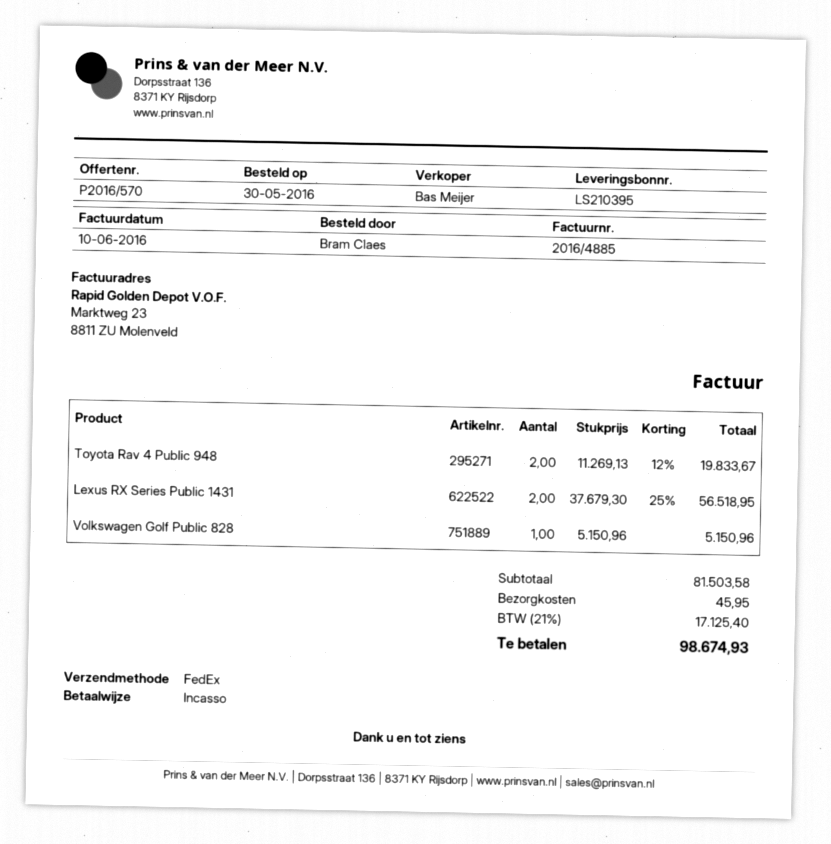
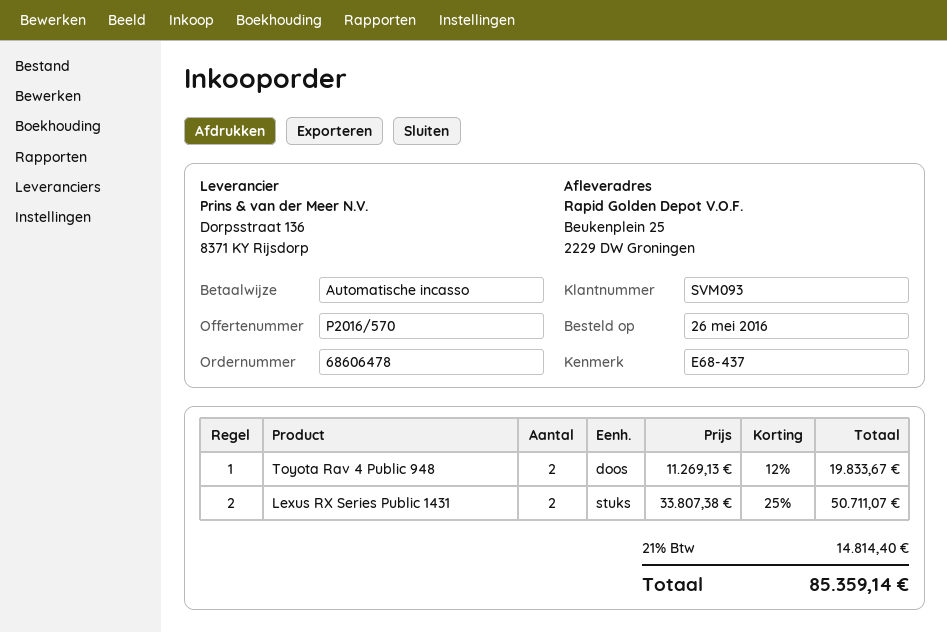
order date: 2016-05-30 -> 2016-05-26
Lexus RX Series Public 1431: 2 x 37679.30 - 25% = 56518.95 -> 2 x 33807.38 - 25% = 50711.07
Volkswagen Golf Public 828: 1 x 5150.96 = 5150.96 -> none
shipping: 45.95 -> none
tax: 21% = 17125.40 -> 21% = 14814.40
total: 98674.93 -> 85359.14

